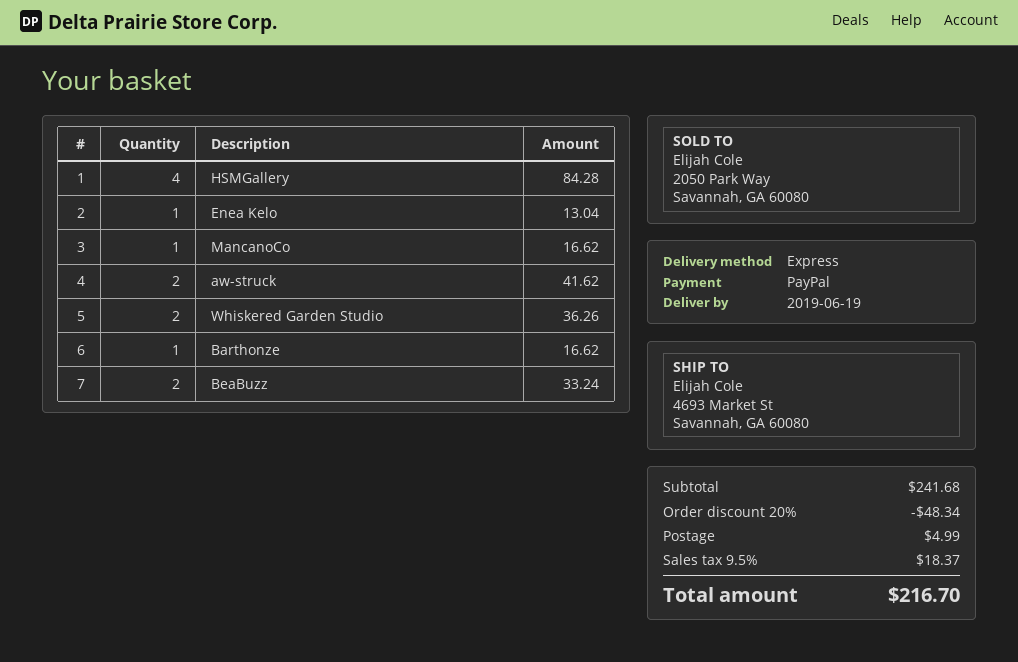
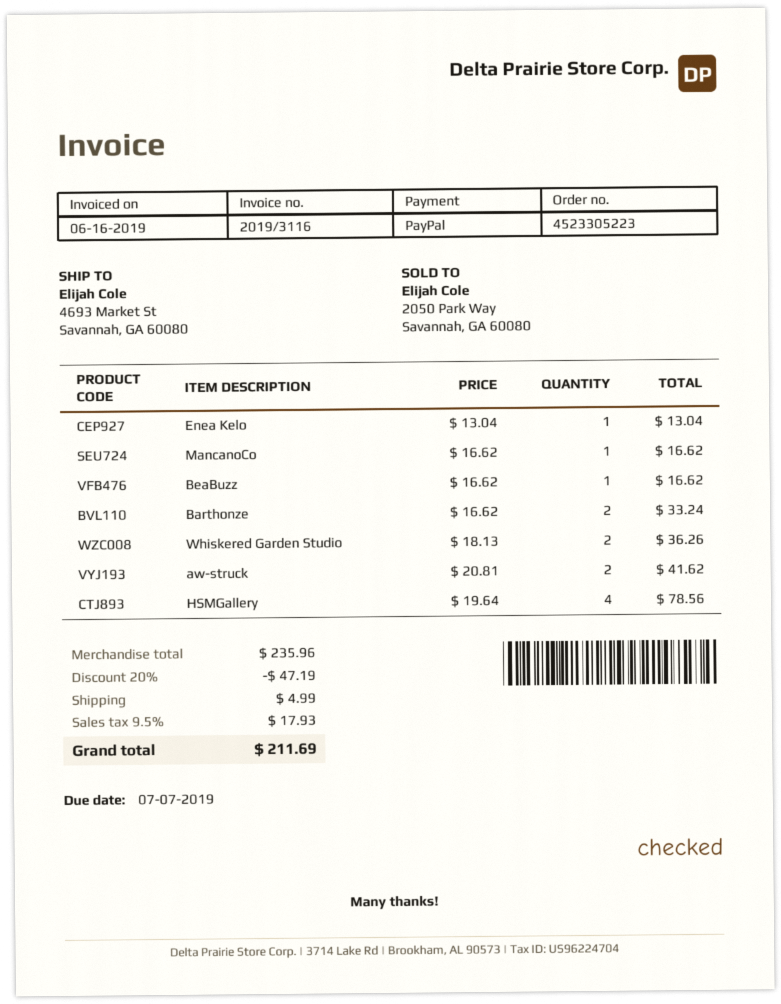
HSMGallery: 4 for 84.28 -> 4 for 78.56
Barthonze: 1 for 16.62 -> 2 for 33.24
BeaBuzz: 2 for 33.24 -> 1 for 16.62
subtotal: 241.68 -> 235.96
discount: 20% = 48.34 -> 20% = 47.19
tax: 9.5% = 18.37 -> 9.5% = 17.93
total: 216.70 -> 211.69

